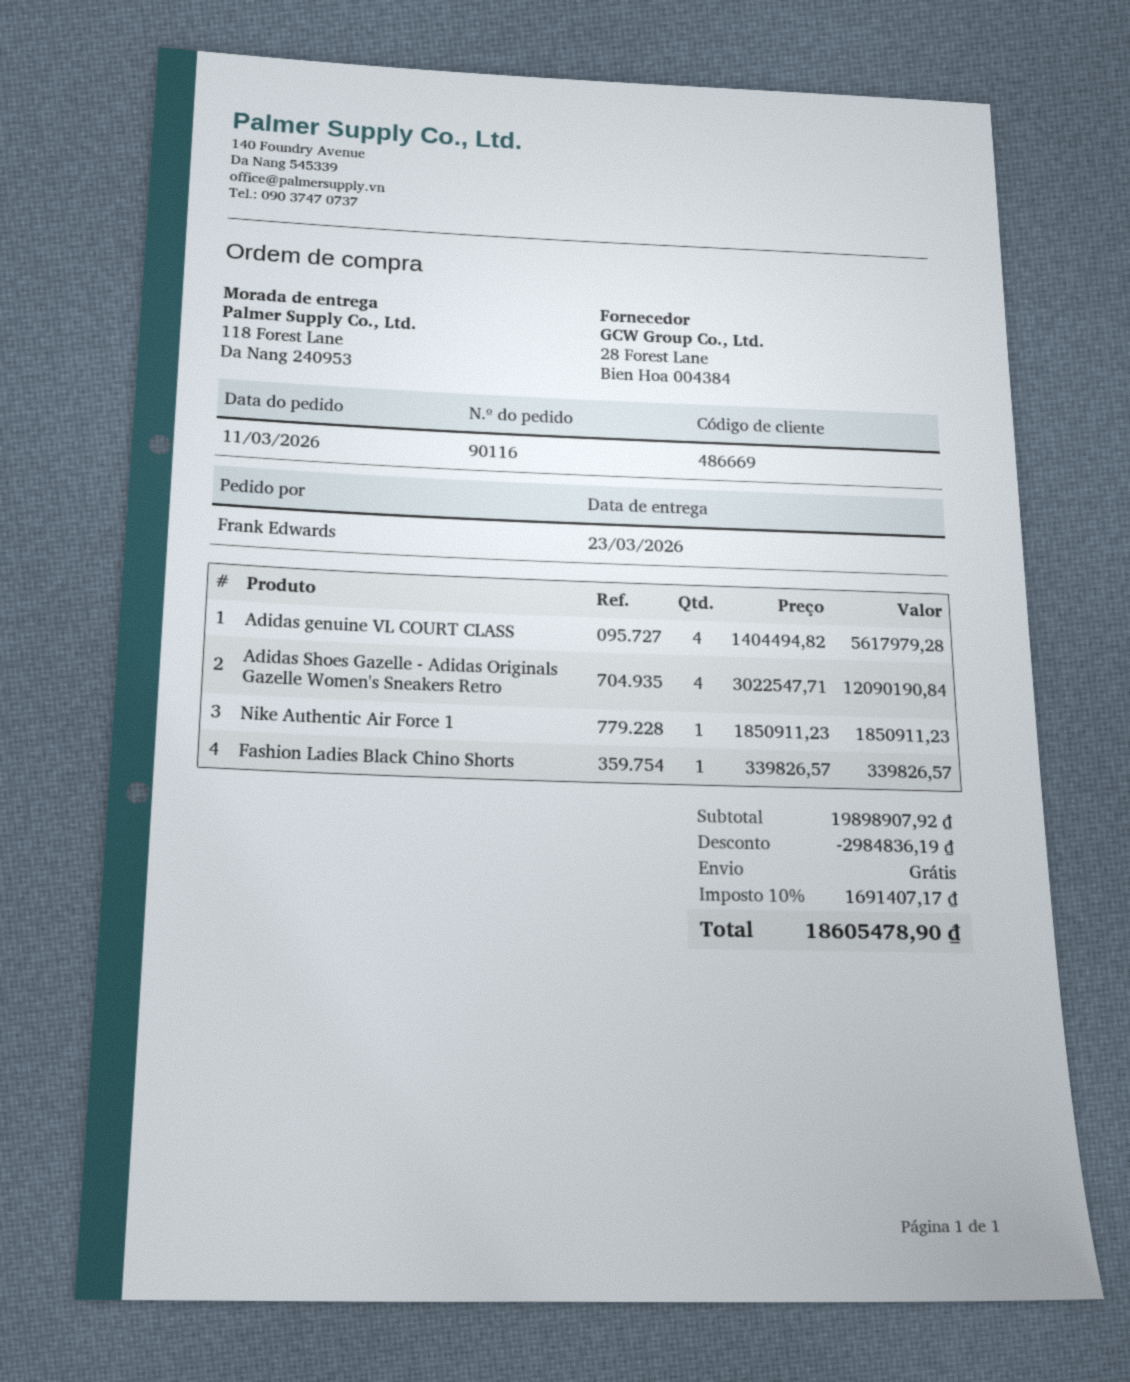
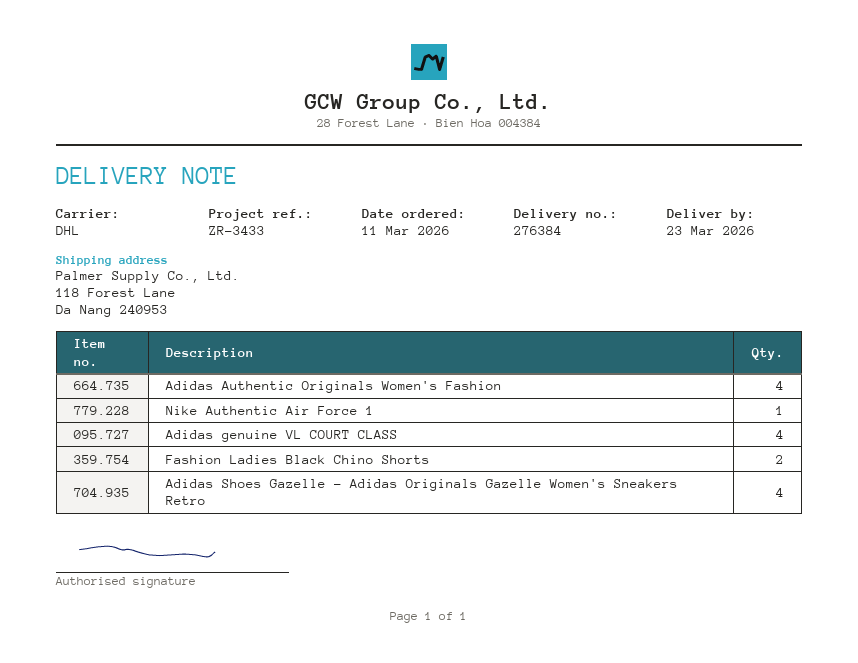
Fashion Ladies Black Chino Shorts: 1 -> 2
Adidas Authentic Originals Women's Fashion: none -> 4

